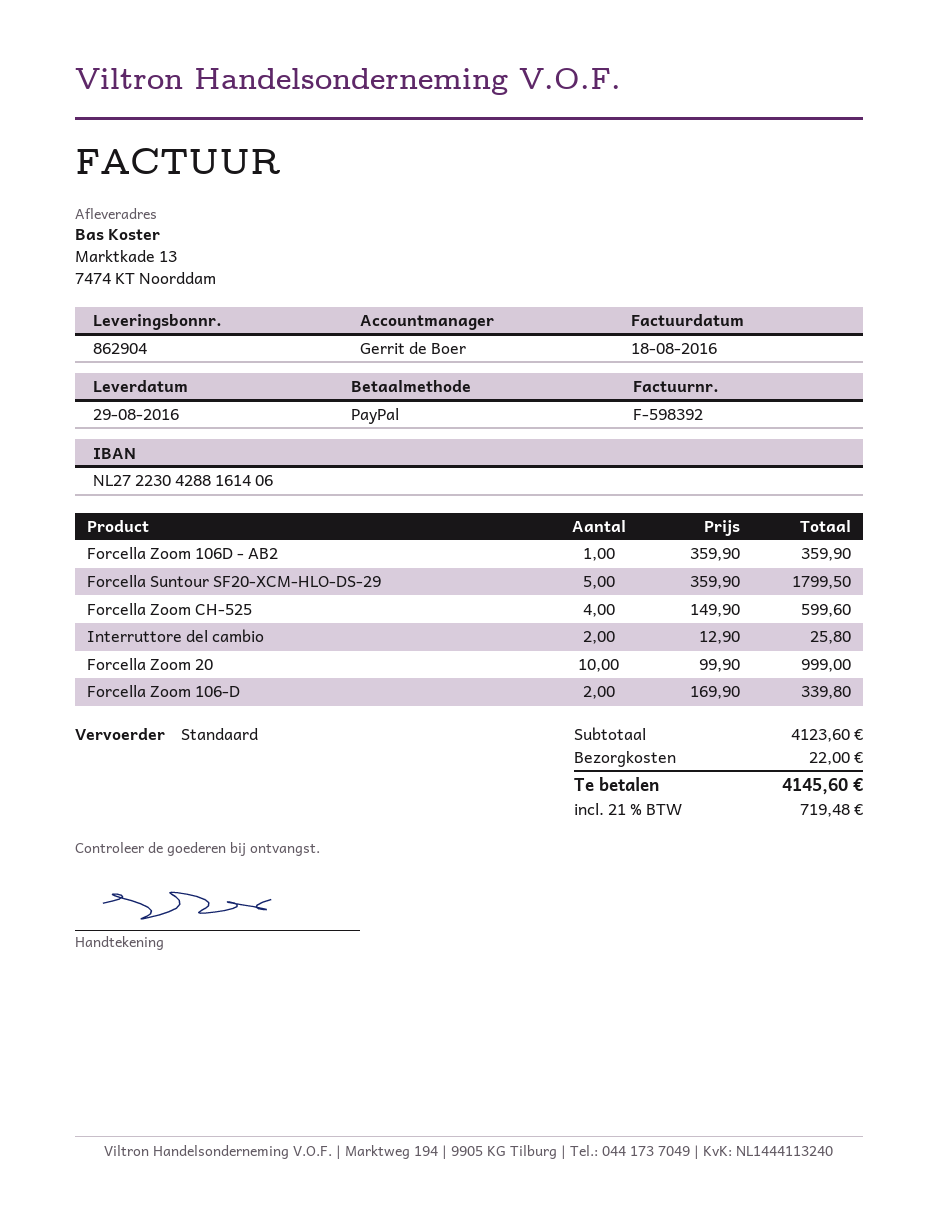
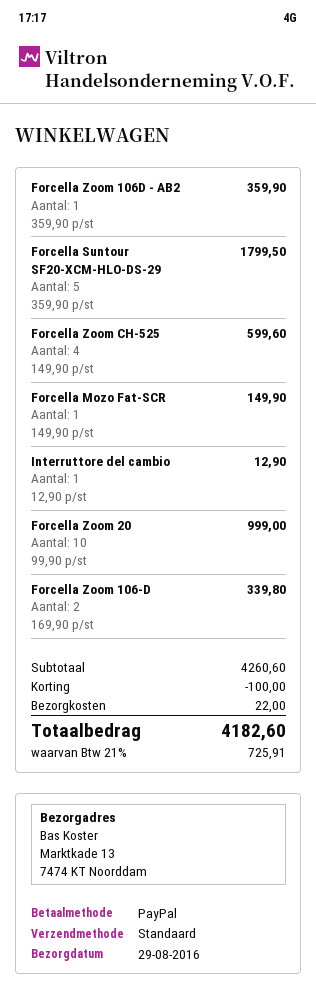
Interruttore del cambio: 2 x 12.90 = 25.80 -> 1 x 12.90 = 12.90
Forcella Mozo Fat-SCR: none -> 1 x 149.90 = 149.90
subtotal: 4123.60 -> 4260.60
discount: none -> 100.00
tax: 21% = 719.48 -> 21% = 725.91
total: 4145.60 -> 4182.60

